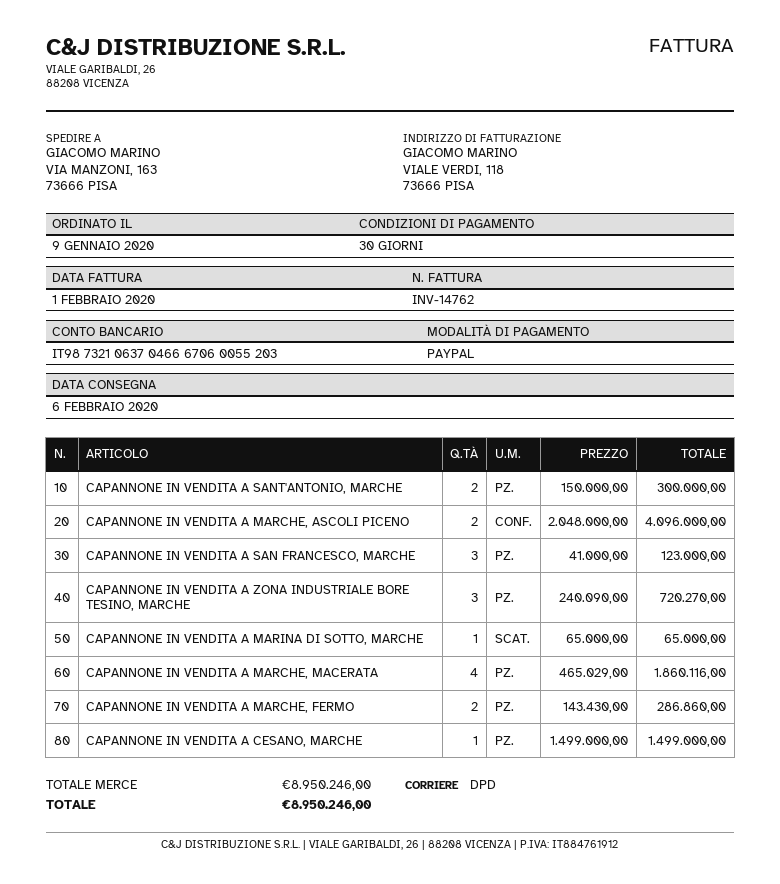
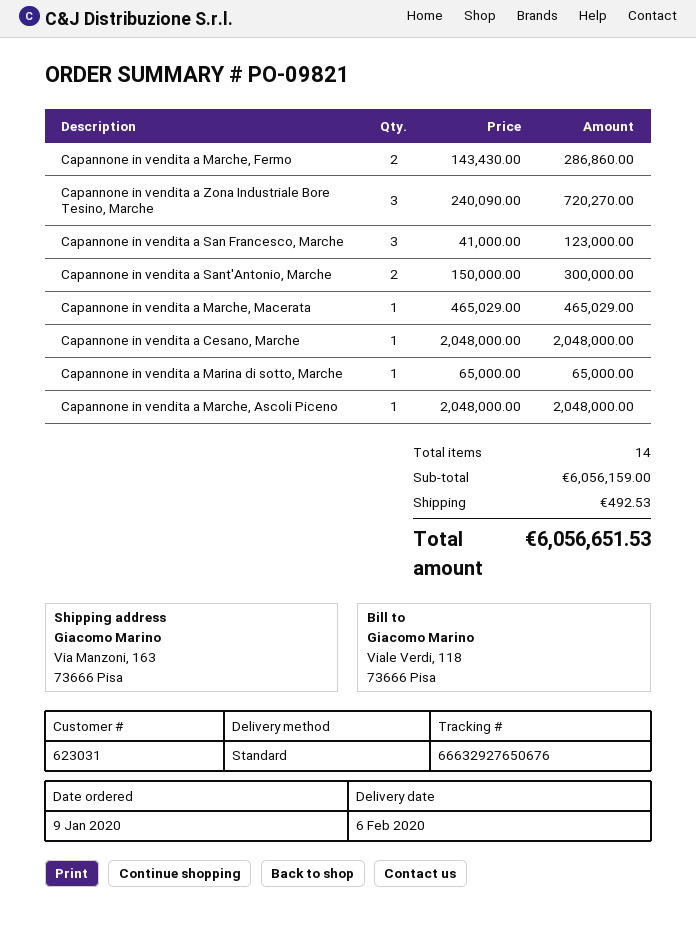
shipping method: DPD -> standard
CAPANNONE IN VENDITA A MARCHE, ASCOLI PICENO: 2 x 2048000.00 = 4096000.00 -> 1 x 2048000.00 = 2048000.00
CAPANNONE IN VENDITA A MARCHE, MACERATA: 4 x 465029.00 = 1860116.00 -> 1 x 465029.00 = 465029.00
CAPANNONE IN VENDITA A CESANO, MARCHE: 1 x 1499000.00 = 1499000.00 -> 1 x 2048000.00 = 2048000.00
subtotal: 8950246.00 -> 6056159.00
shipping: none -> 492.53
total: 8950246.00 -> 6056651.53

